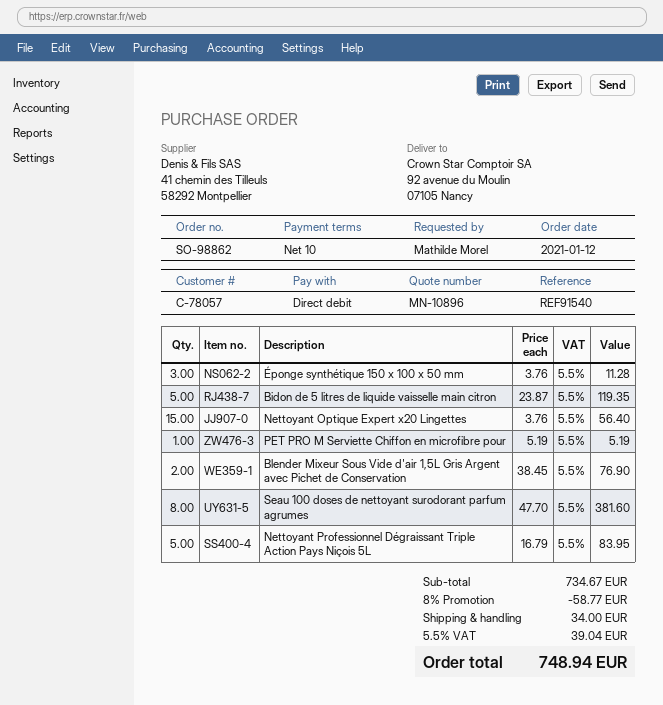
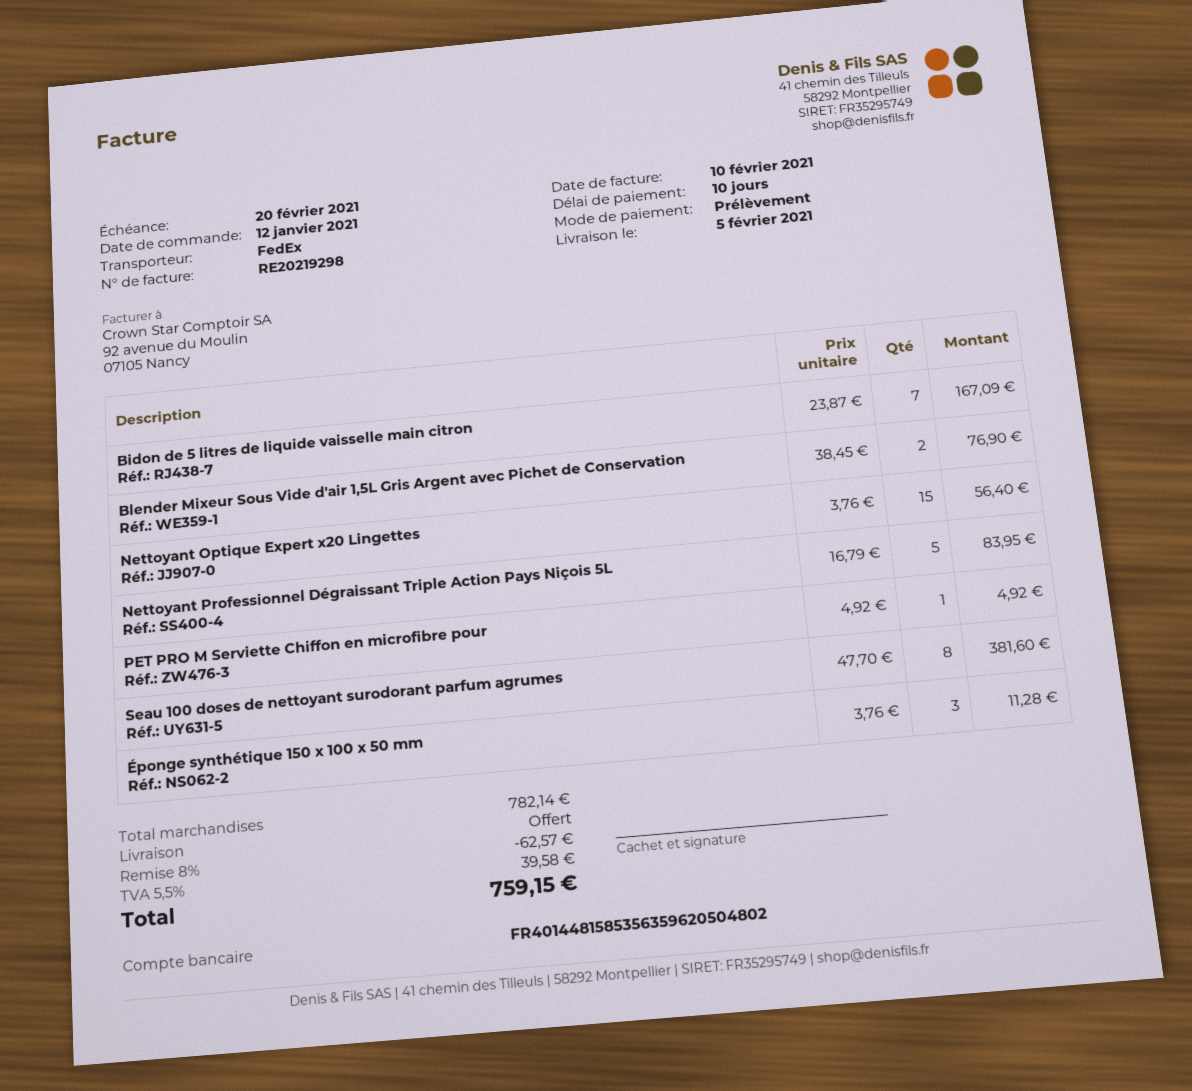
Bidon de 5 litres de liquide vaisselle main citron: 5 x 23.87 = 119.35 -> 7 x 23.87 = 167.09
PET PRO M Serviette Chiffon en microfibre pour: 1 x 5.19 = 5.19 -> 1 x 4.92 = 4.92
subtotal: 734.67 -> 782.14
discount: 8% = 58.77 -> 8% = 62.57
shipping: 34.00 -> 0.00
tax: 5.5% = 39.04 -> 5.5% = 39.58
total: 748.94 -> 759.15

